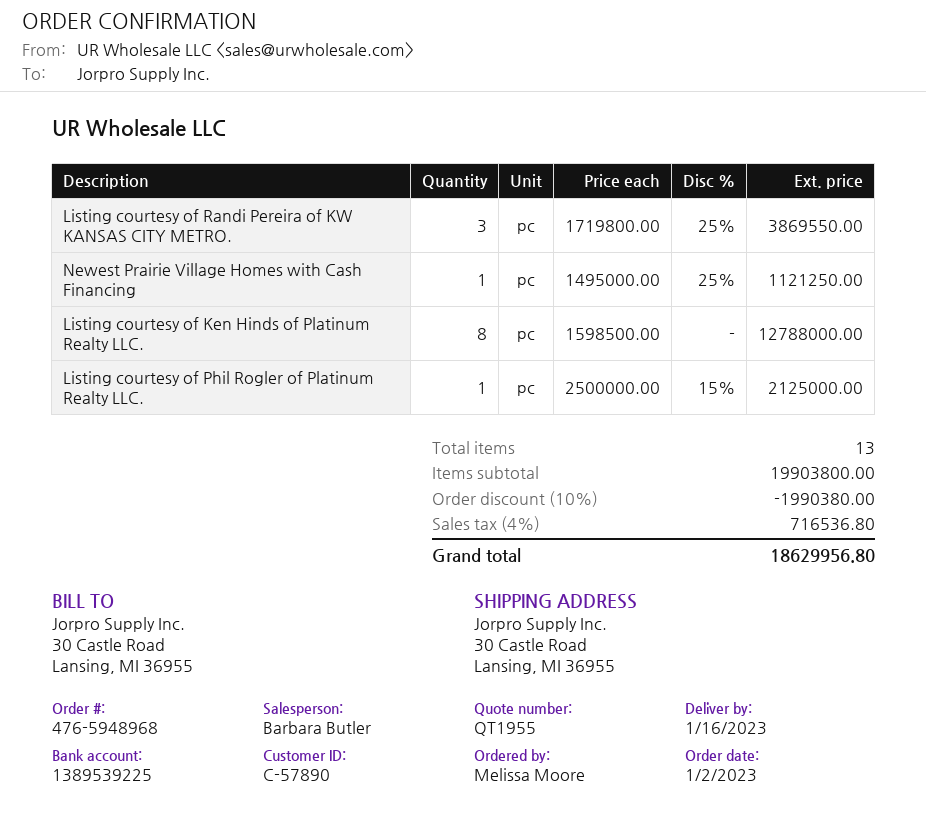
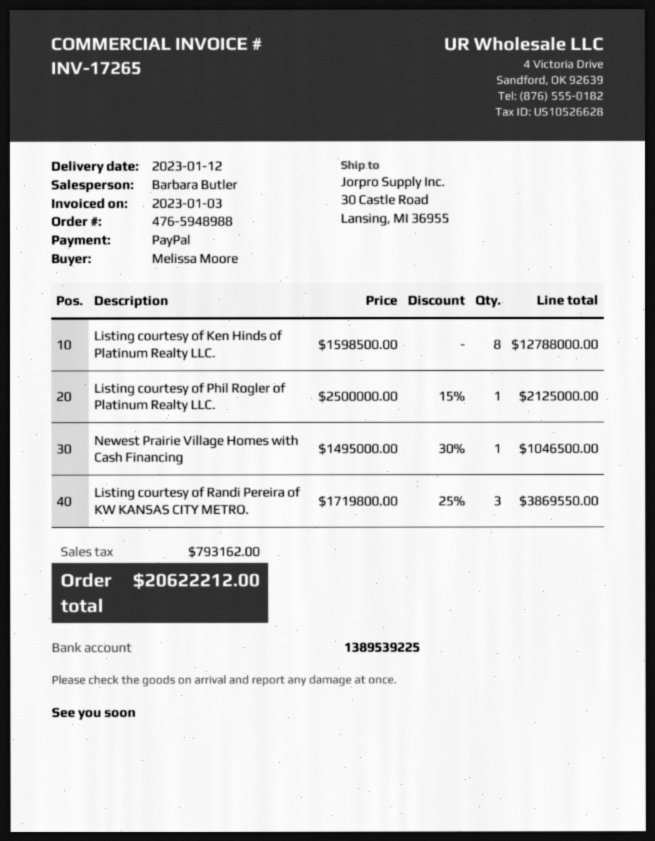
order number: 476-5948968 -> 476-5948988
delivery date: 2023-01-16 -> 2023-01-12
Newest Prairie Village Homes with Cash Financing: 1 x 1495000.00 - 25% = 1121250.00 -> 1 x 1495000.00 - 30% = 1046500.00
discount: 10% = 1990380.00 -> none
tax: 716536.80 -> 793162.00
total: 18629956.80 -> 20622212.00

